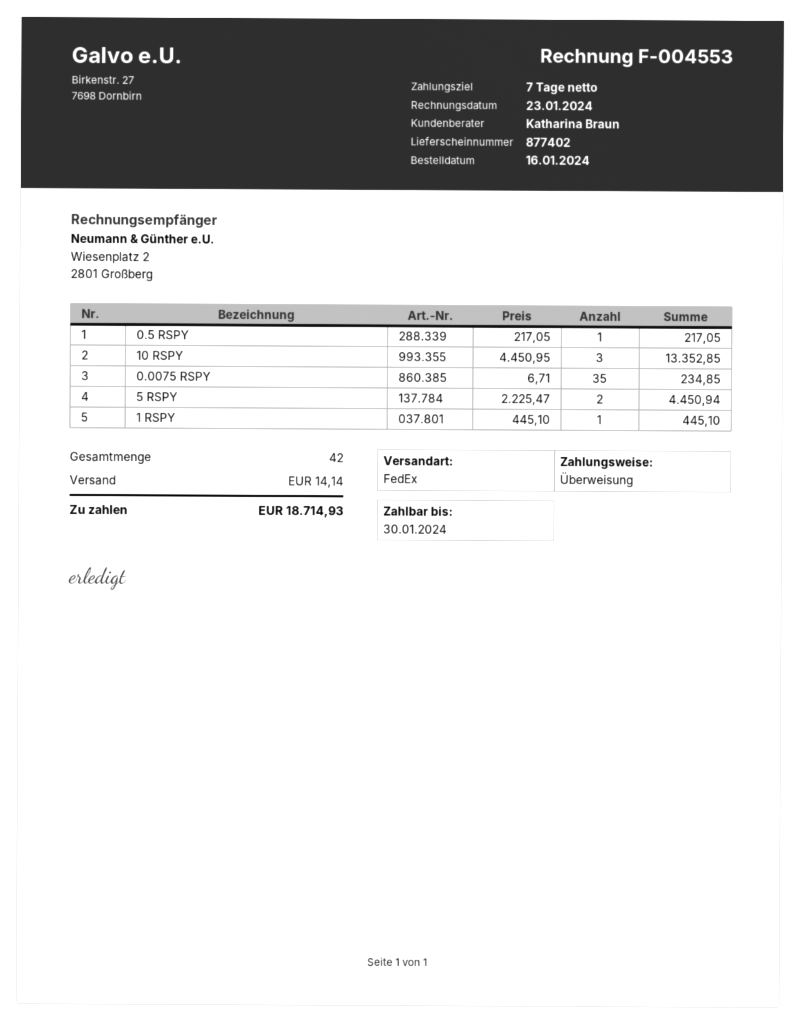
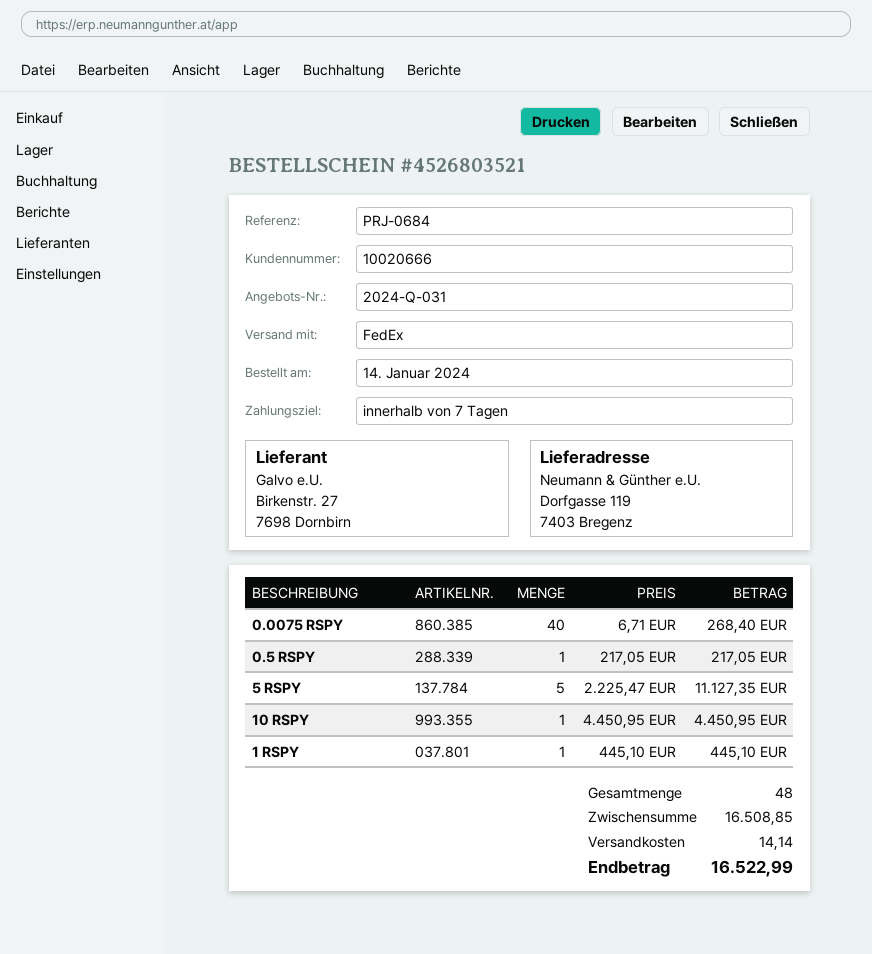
order date: 2024-01-16 -> 2024-01-14
10 RSPY: 3 x 4450.95 = 13352.85 -> 1 x 4450.95 = 4450.95
0.0075 RSPY: 35 x 6.71 = 234.85 -> 40 x 6.71 = 268.40
5 RSPY: 2 x 2225.47 = 4450.94 -> 5 x 2225.47 = 11127.35
total quantity: 42 -> 48
total: 18714.93 -> 16522.99

